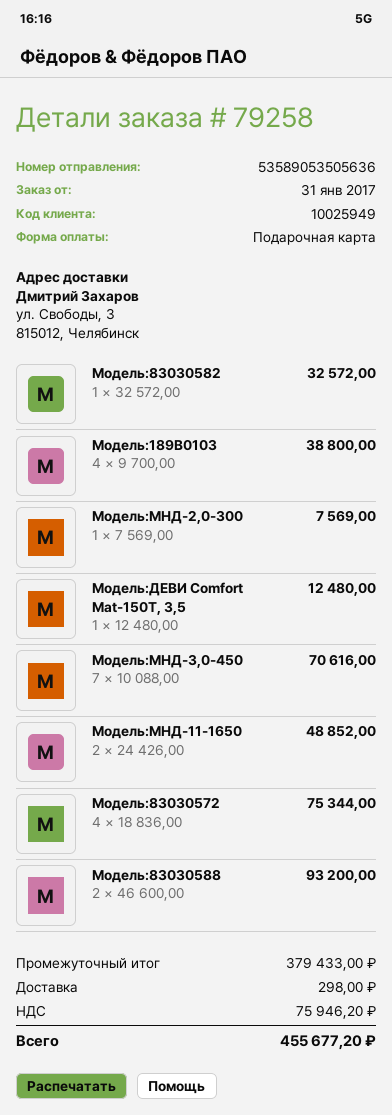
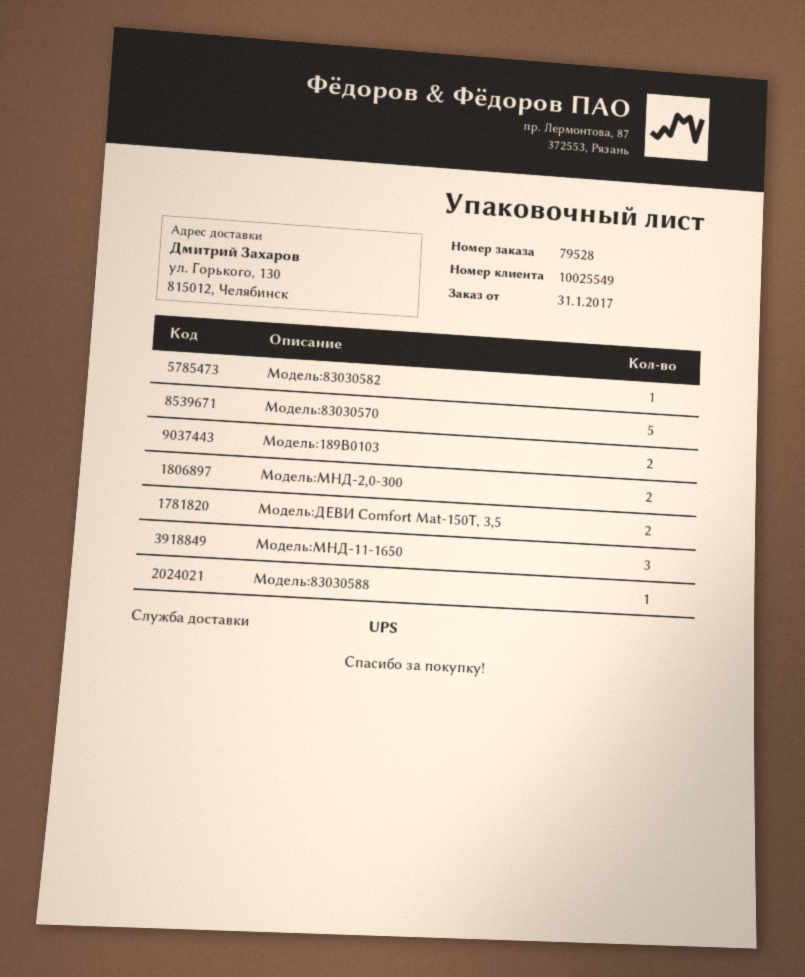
order number: 79258 -> 79528
customer number: 10025949 -> 10025549
ship to: ул. Свободы, 3, 815012, Челябинск -> ул. Горького, 130, 815012, Челябинск
Модель:189B0103: 4 -> 2
Модель:МНД-2,0-300: 1 -> 2
Модель:ДЕВИ Comfort Mat-150T, 3,5: 1 -> 2
Модель:МНД-3,0-450: 7 -> none
Модель:МНД-11-1650: 2 -> 3
Модель:83030572: 4 -> none
Модель:83030588: 2 -> 1
Модель:83030570: none -> 5

